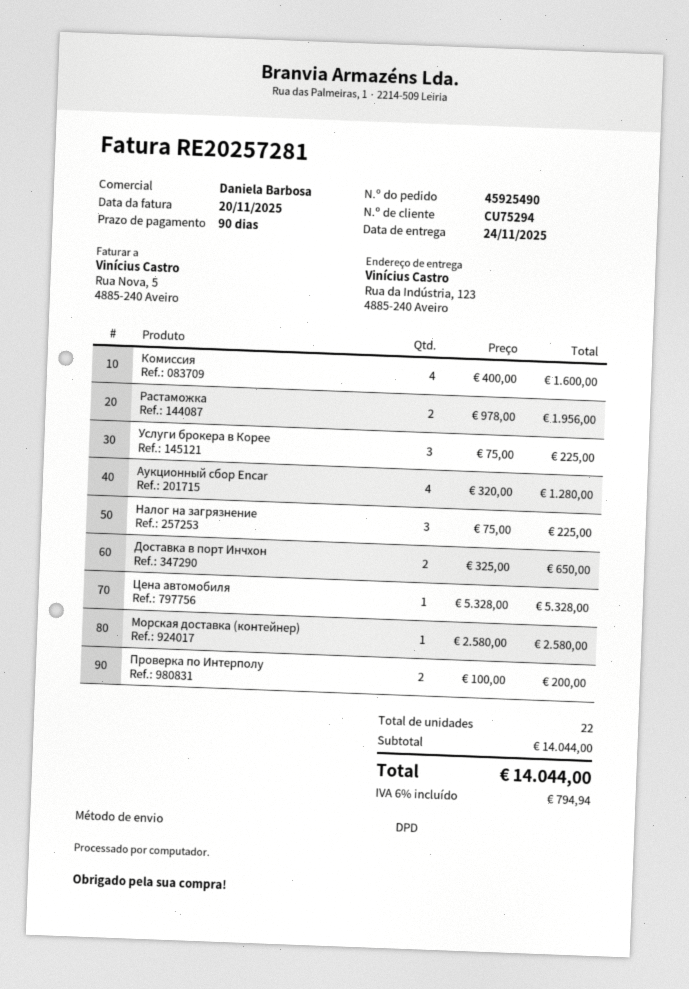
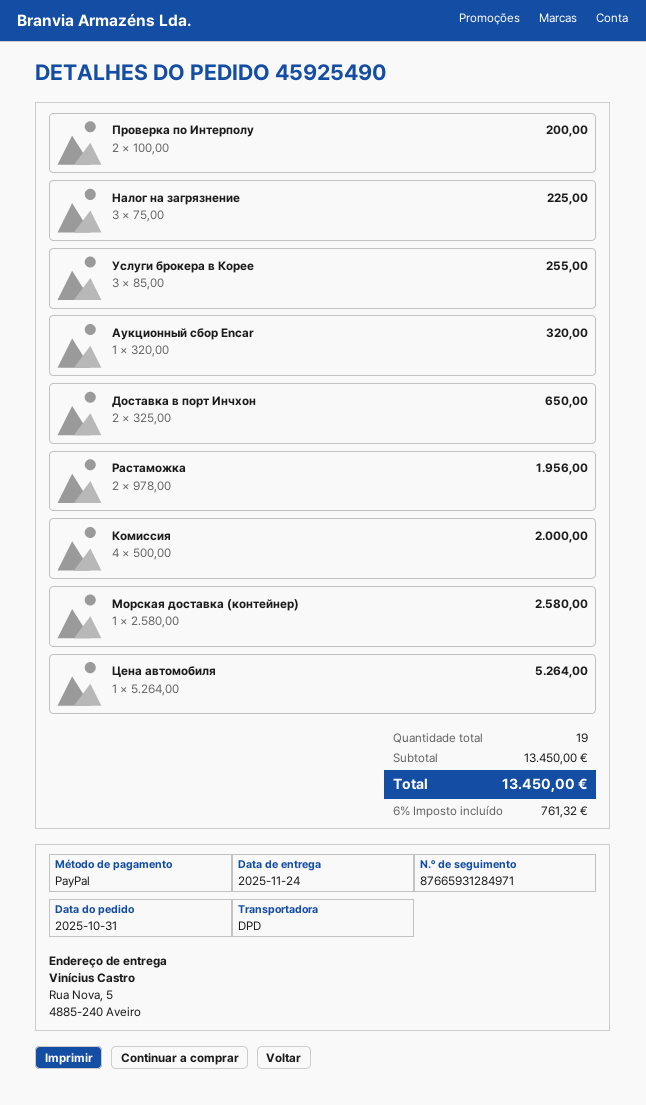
ship to: Rua da Indústria, 123, 4885-240 Aveiro -> Rua Nova, 5, 4885-240 Aveiro
Комиссия: 4 x 400.00 = 1600.00 -> 4 x 500.00 = 2000.00
Услуги брокера в Корее: 3 x 75.00 = 225.00 -> 3 x 85.00 = 255.00
Аукционный сбор Encar: 4 x 320.00 = 1280.00 -> 1 x 320.00 = 320.00
Цена автомобиля: 1 x 5328.00 = 5328.00 -> 1 x 5264.00 = 5264.00
total quantity: 22 -> 19
subtotal: 14044.00 -> 13450.00
tax: 6% = 794.94 -> 6% = 761.32
total: 14044.00 -> 13450.00

